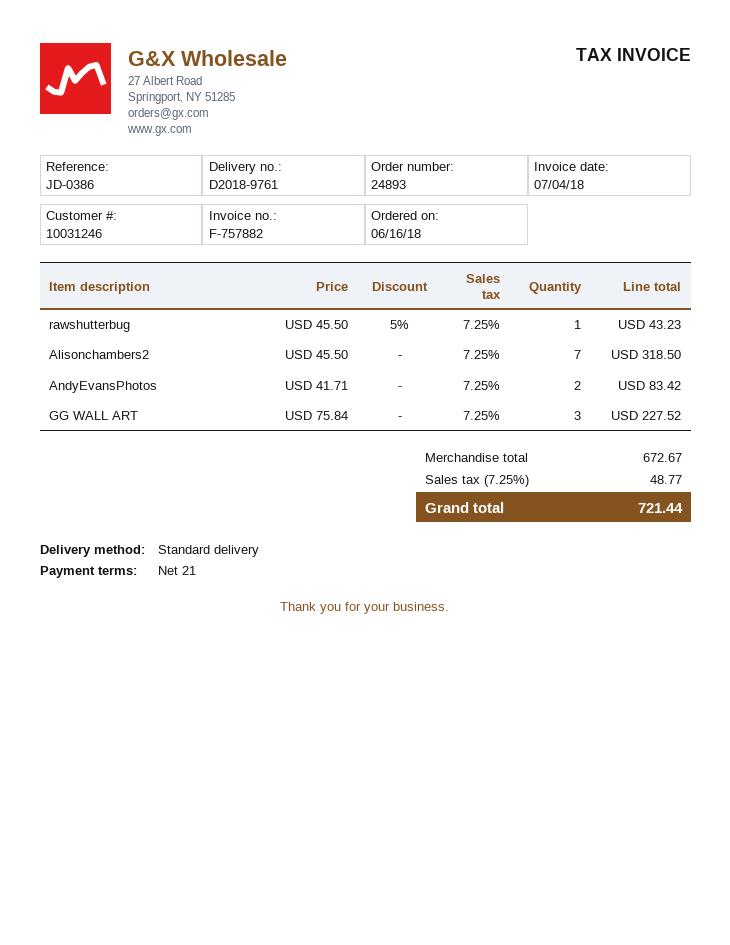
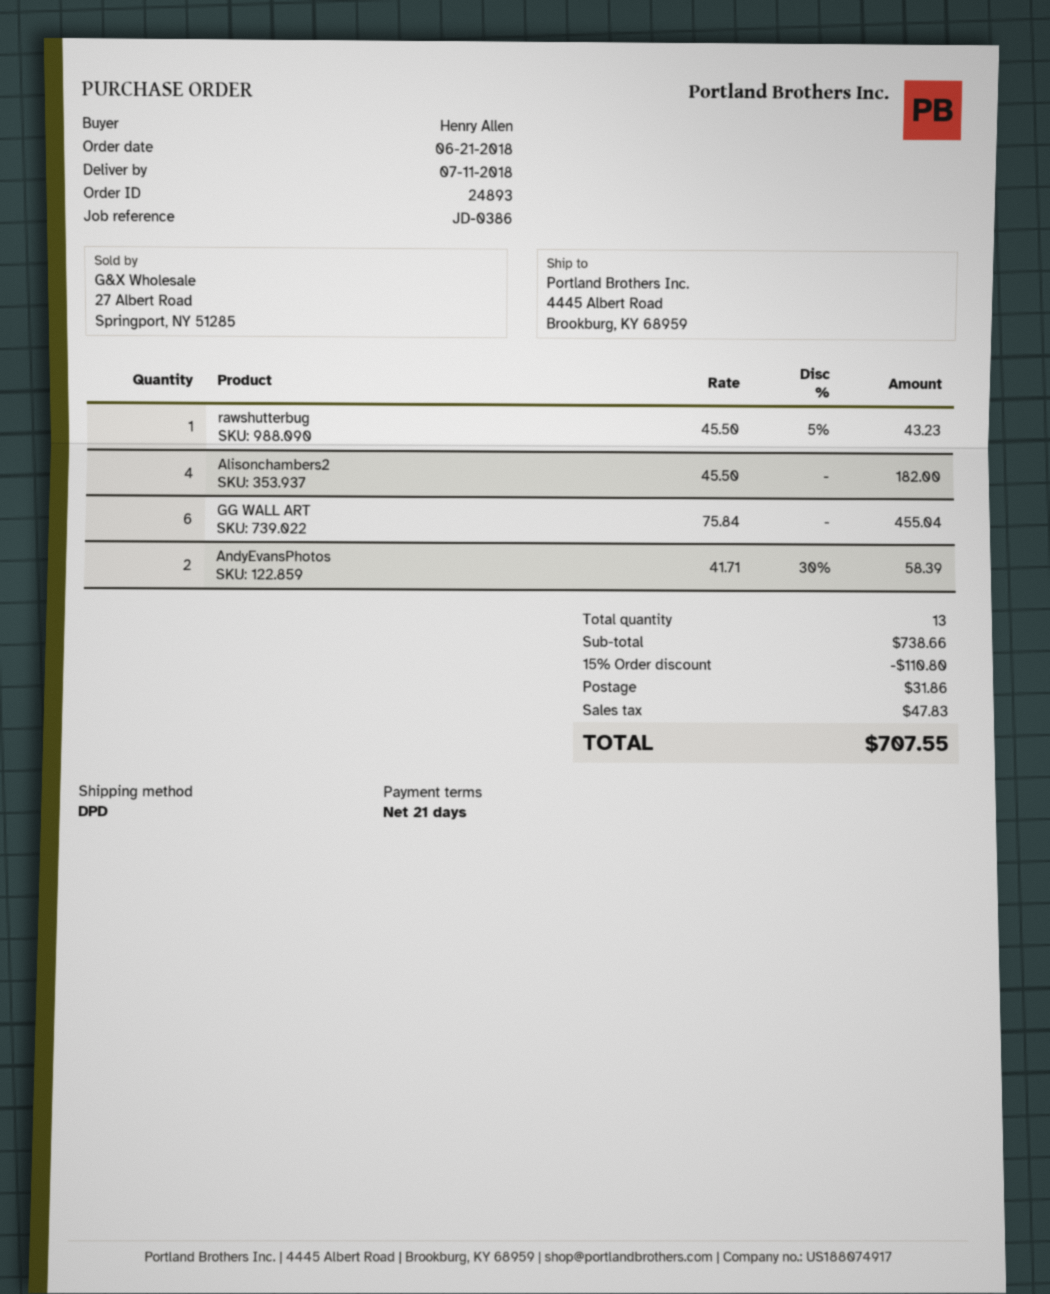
order date: 2018-06-16 -> 2018-06-21
shipping method: standard -> DPD
Alisonchambers2: 7 x 45.50 = 318.50 -> 4 x 45.50 = 182.00
AndyEvansPhotos: 2 x 41.71 = 83.42 -> 2 x 41.71 - 30% = 58.39
GG WALL ART: 3 x 75.84 = 227.52 -> 6 x 75.84 = 455.04
subtotal: 672.67 -> 738.66
discount: none -> 15% = 110.80
shipping: none -> 31.86
tax: 48.77 -> 47.83
total: 721.44 -> 707.55

